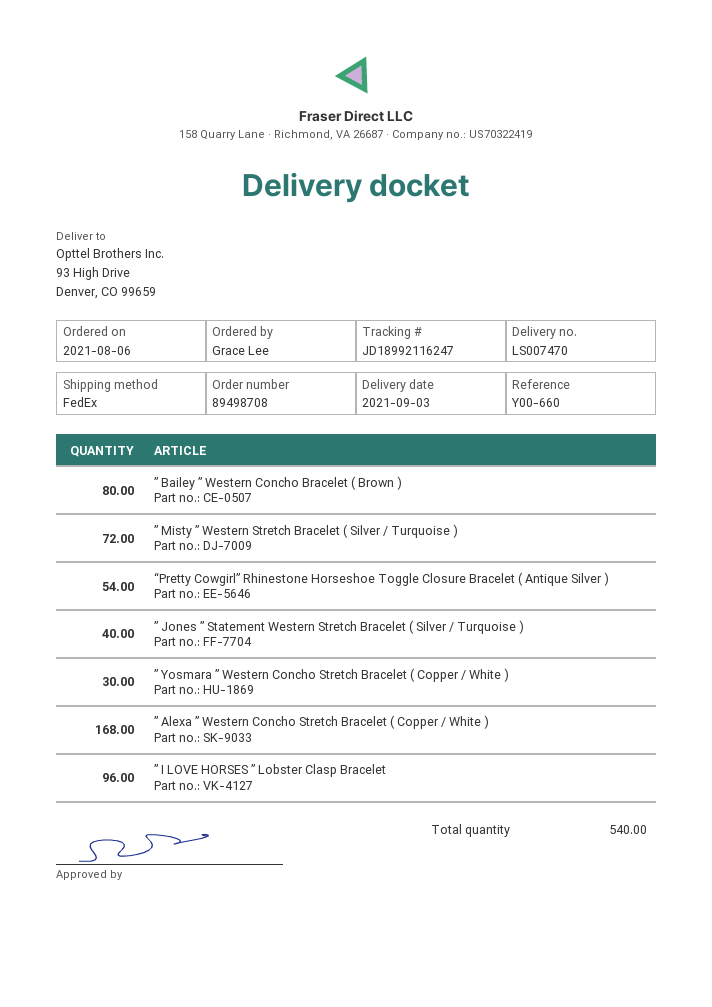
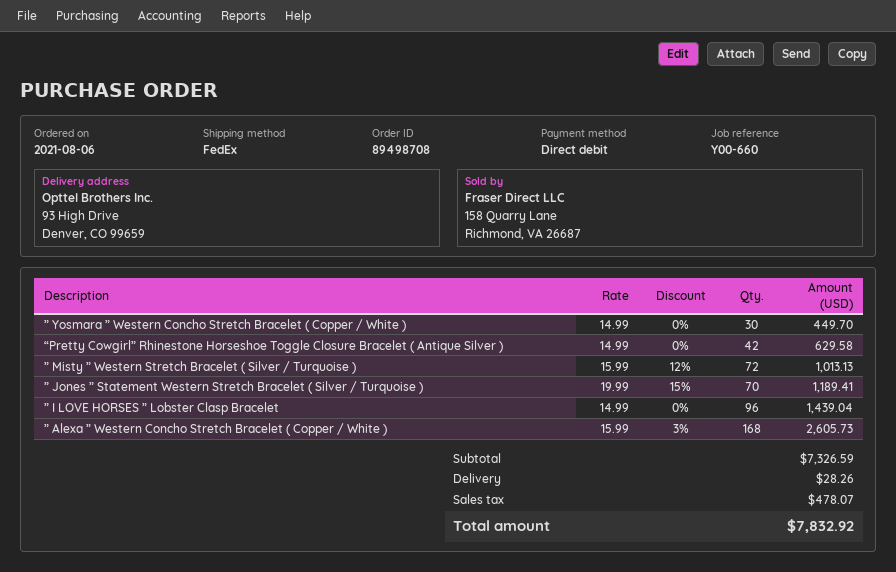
” Bailey ” Western Concho Bracelet ( Brown ): 80 -> none
“Pretty Cowgirl” Rhinestone Horseshoe Toggle Closure Bracelet ( Antique Silver ): 54 -> 42
” Jones ” Statement Western Stretch Bracelet ( Silver / Turquoise ): 40 -> 70

